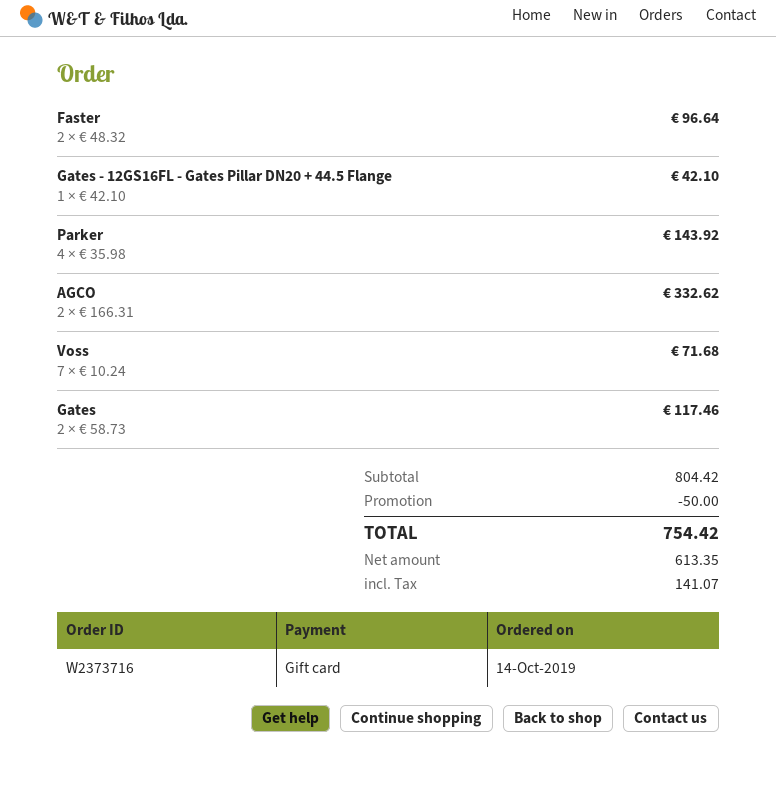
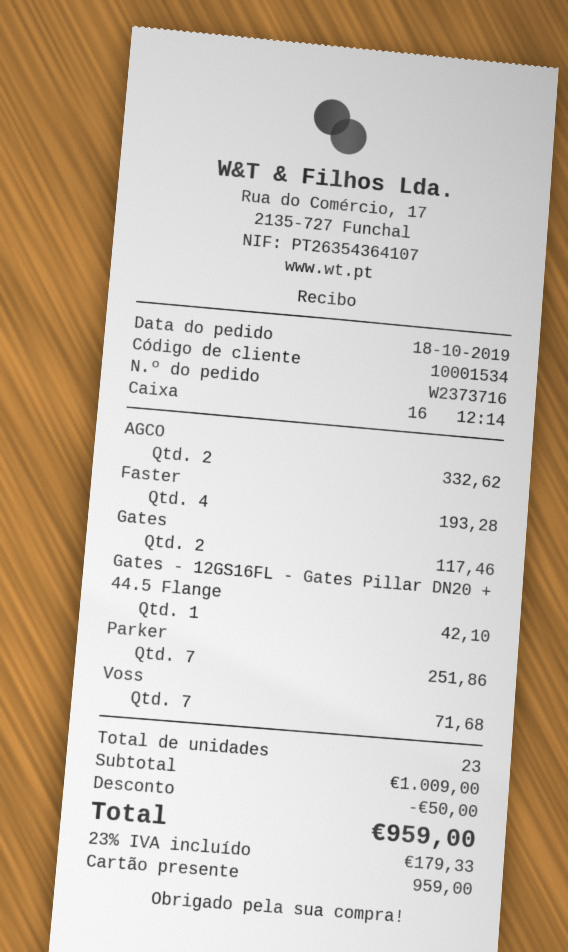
order date: 2019-10-14 -> 2019-10-18
Faster: 2 for 96.64 -> 4 for 193.28
Parker: 4 for 143.92 -> 7 for 251.86
subtotal: 804.42 -> 1009.00
tax: 141.07 -> 179.33
total: 754.42 -> 959.00

